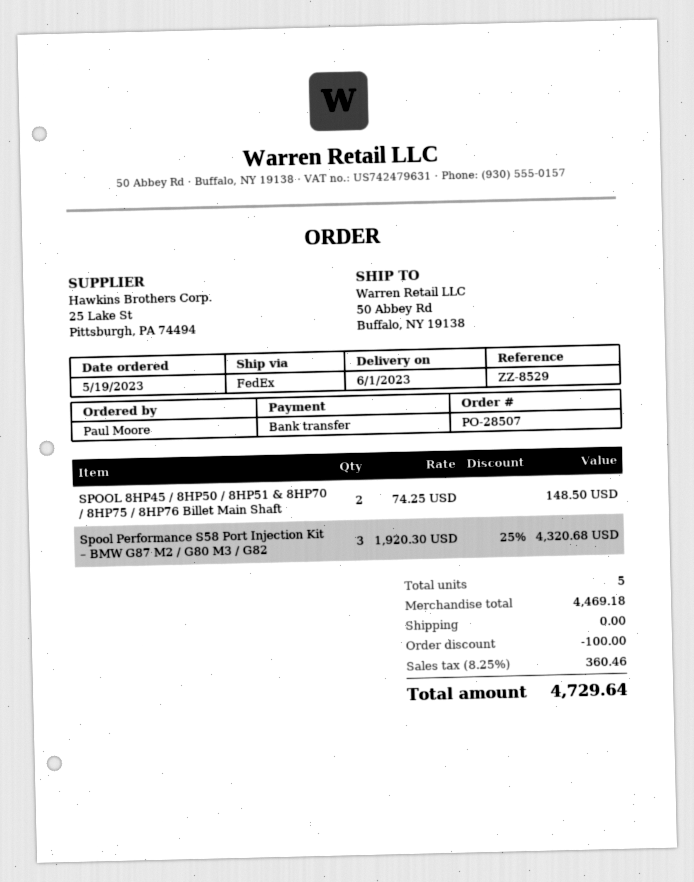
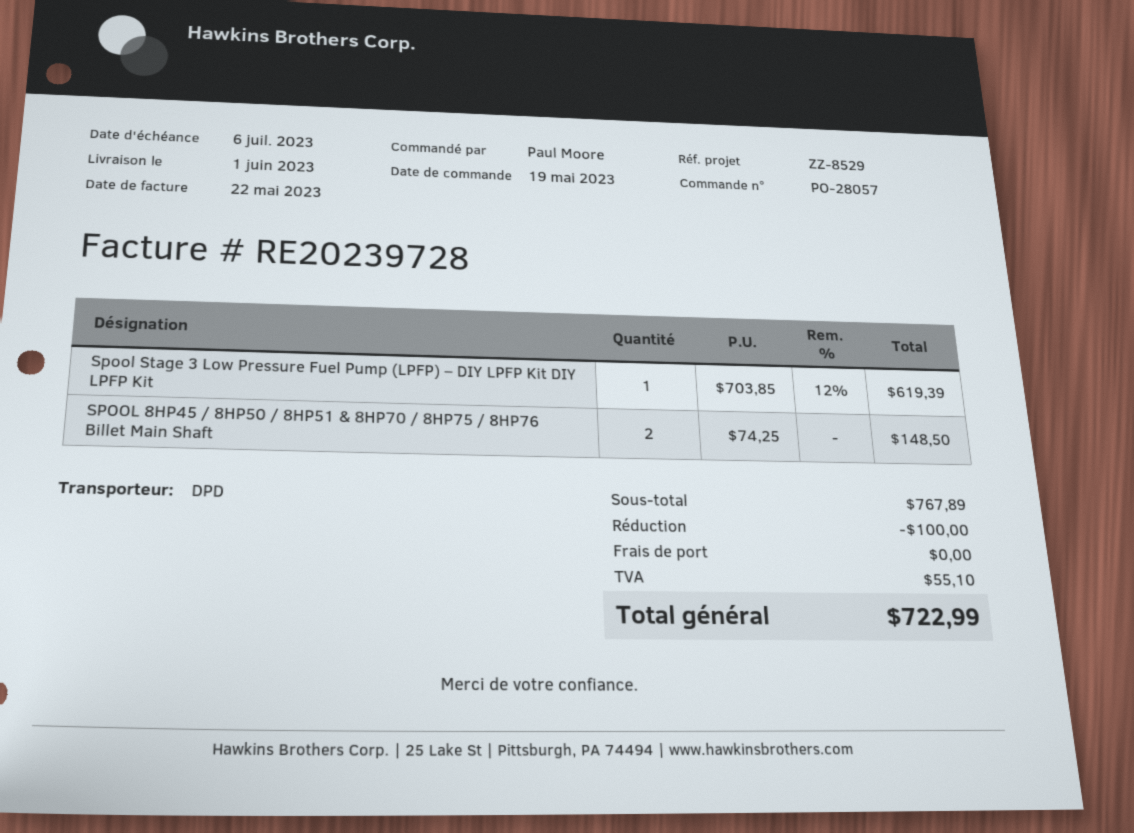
order number: PO-28507 -> PO-28057
shipping method: FedEx -> DPD
Spool Performance S58 Port Injection Kit – BMW G87 M2 / G80 M3 / G82: 3 x 1920.30 - 25% = 4320.68 -> none
Spool Stage 3 Low Pressure Fuel Pump (LPFP) – DIY LPFP Kit DIY LPFP Kit: none -> 1 x 703.85 - 12% = 619.39
subtotal: 4469.18 -> 767.89
tax: 360.46 -> 55.10
total: 4729.64 -> 722.99

